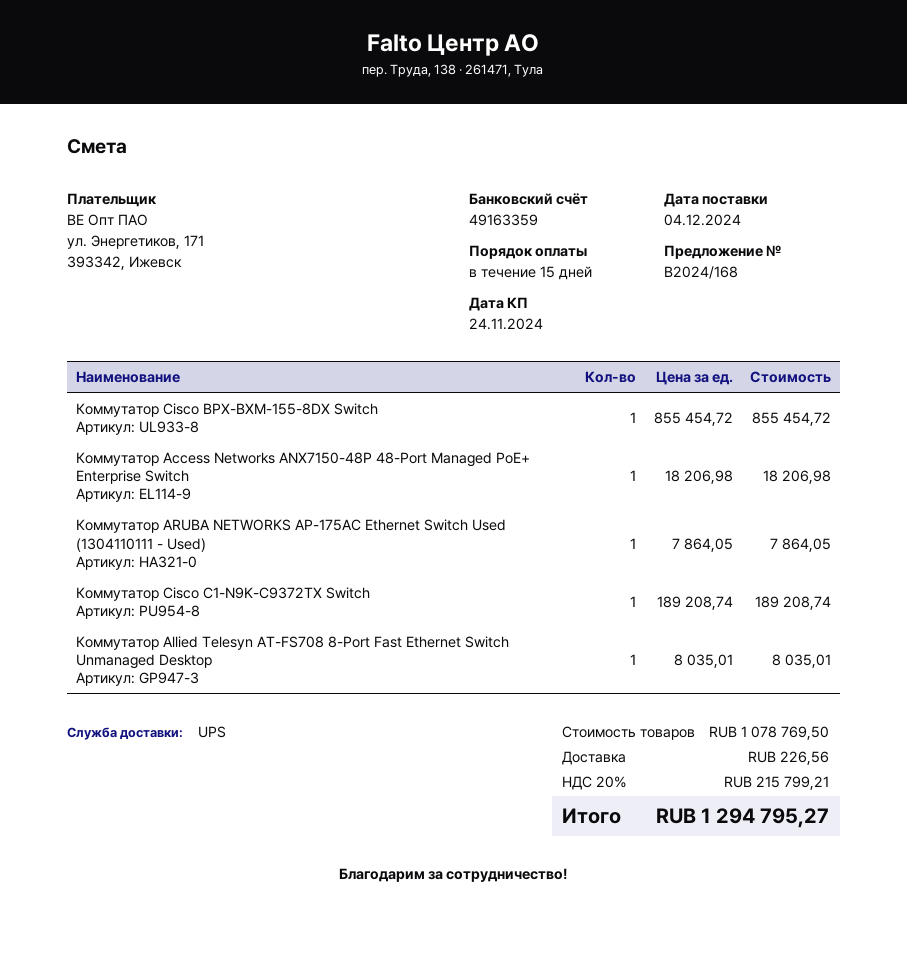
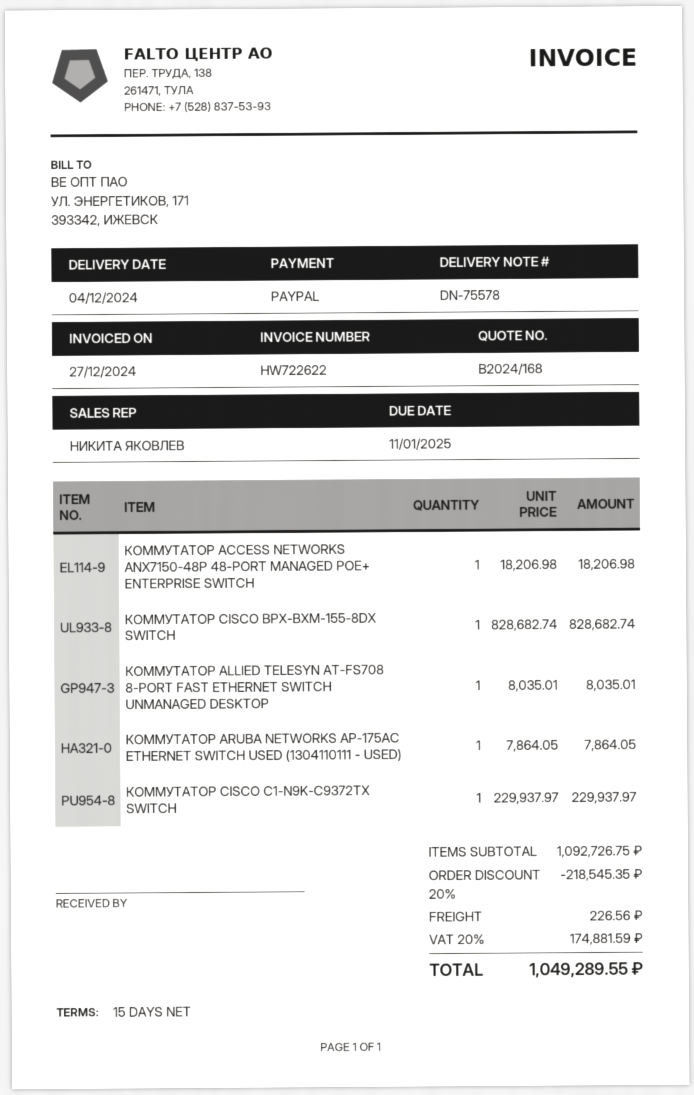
Коммутатор Cisco BPX-BXM-155-8DX Switch: 1 x 855454.72 = 855454.72 -> 1 x 828682.74 = 828682.74
Коммутатор Cisco C1-N9K-C9372TX Switch: 1 x 189208.74 = 189208.74 -> 1 x 229937.97 = 229937.97
subtotal: 1078769.50 -> 1092726.75
discount: none -> 20% = 218545.35
tax: 20% = 215799.21 -> 20% = 174881.59
total: 1294795.27 -> 1049289.55

